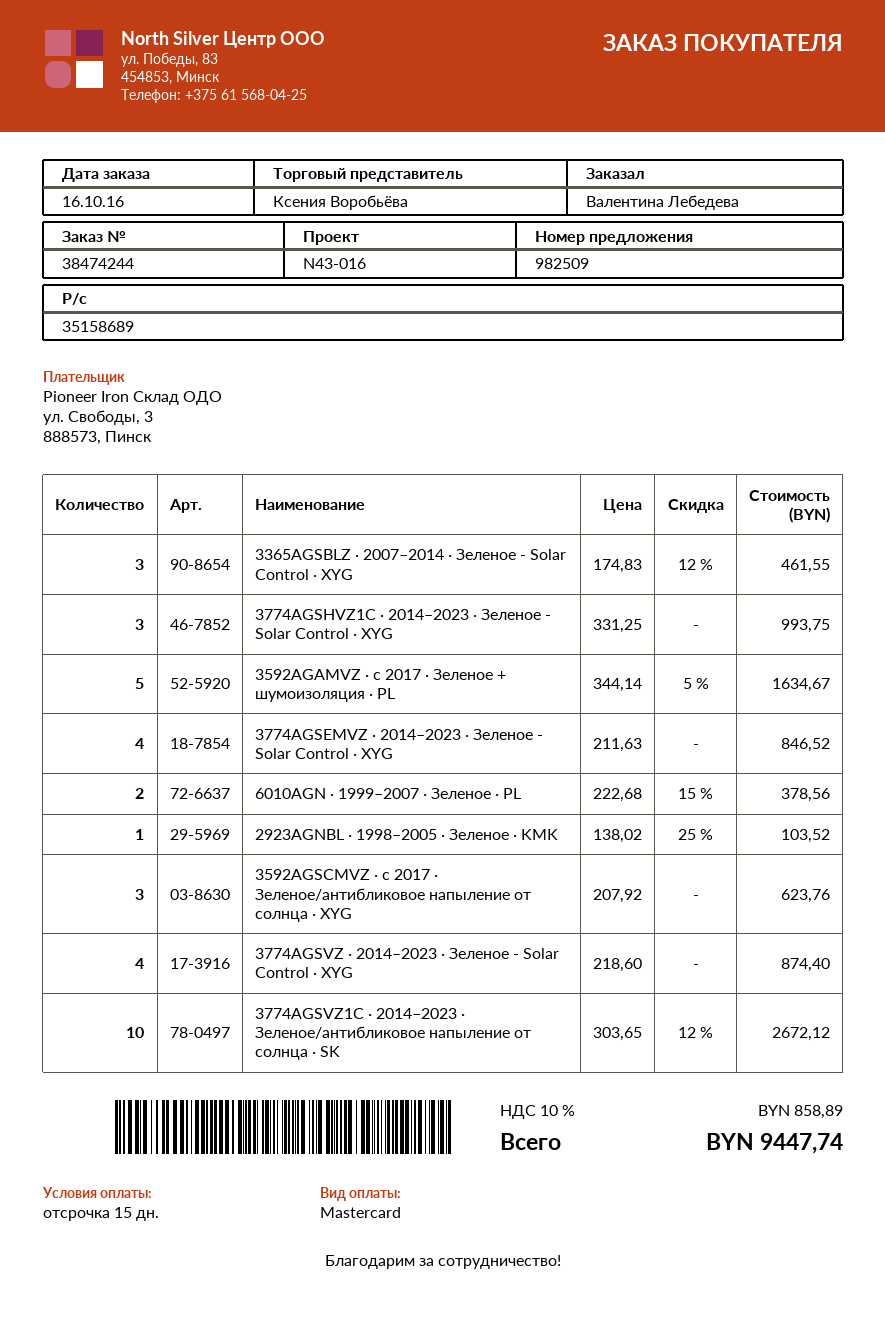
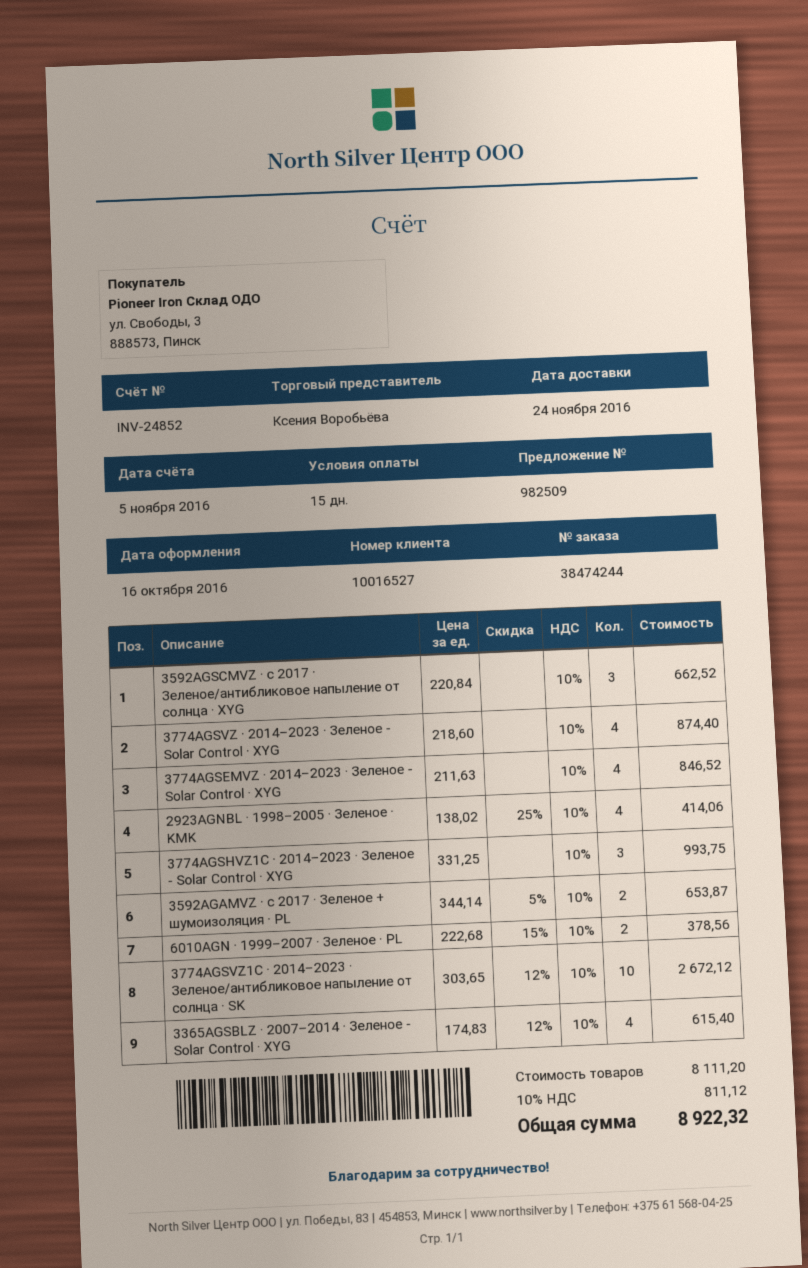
3365AGSBLZ · 2007–2014 · Зеленое - Solar Control · XYG: 3 x 174.83 - 12% = 461.55 -> 4 x 174.83 - 12% = 615.40
3592AGAMVZ · с 2017 · Зеленое + шумоизоляция · PL: 5 x 344.14 - 5% = 1634.67 -> 2 x 344.14 - 5% = 653.87
2923AGNBL · 1998–2005 · Зеленое · KMK: 1 x 138.02 - 25% = 103.52 -> 4 x 138.02 - 25% = 414.06
3592AGSCMVZ · с 2017 · Зеленое/антибликовое напыление от солнца · XYG: 3 x 207.92 = 623.76 -> 3 x 220.84 = 662.52
tax: 10% = 858.89 -> 10% = 811.12
total: 9447.74 -> 8922.32

